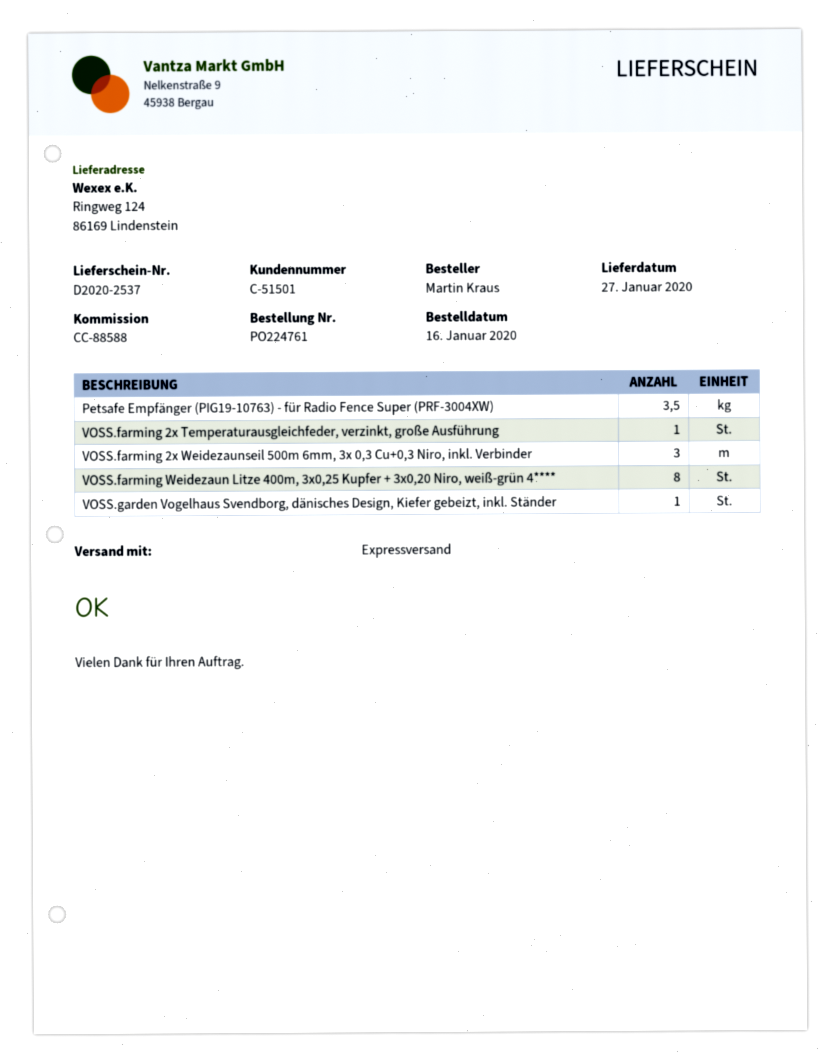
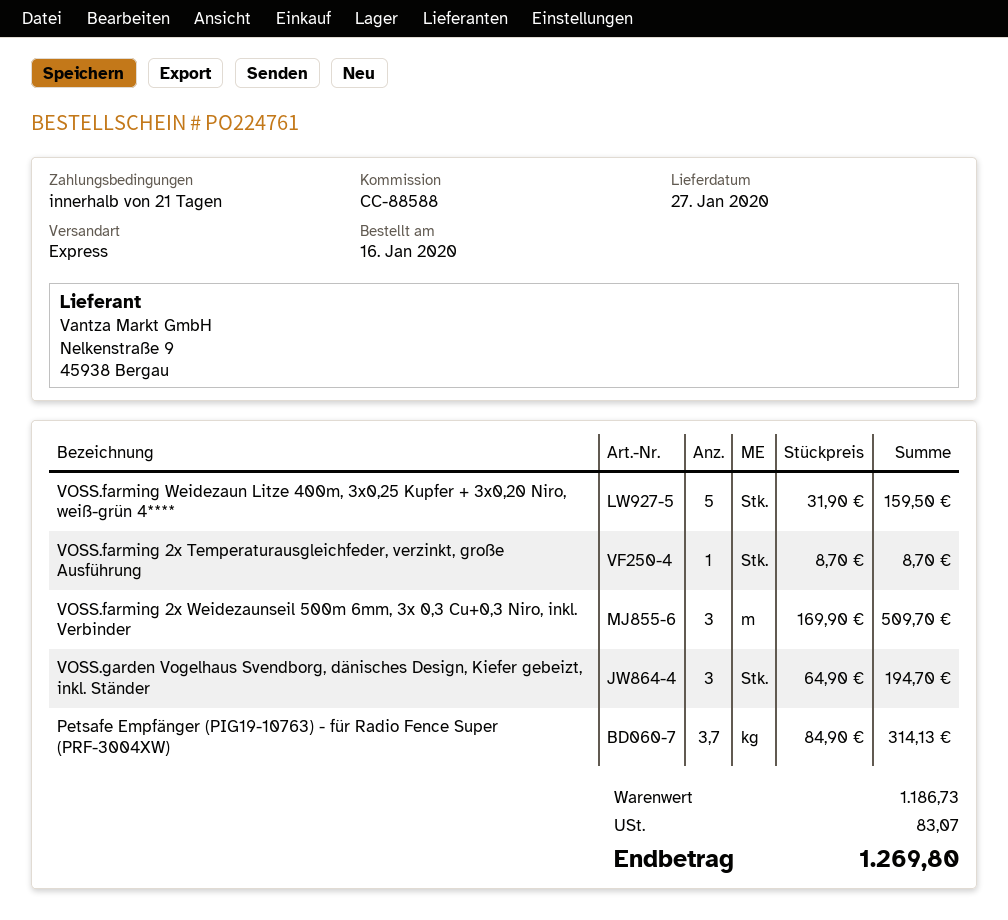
Petsafe Empfänger (PIG19-10763) - für Radio Fence Super (PRF-3004XW): 3.5 -> 3.7
VOSS.farming Weidezaun Litze 400m, 3x0,25 Kupfer + 3x0,20 Niro, weiß-grün 4****: 8 -> 5
VOSS.garden Vogelhaus Svendborg, dänisches Design, Kiefer gebeizt, inkl. Ständer: 1 -> 3

